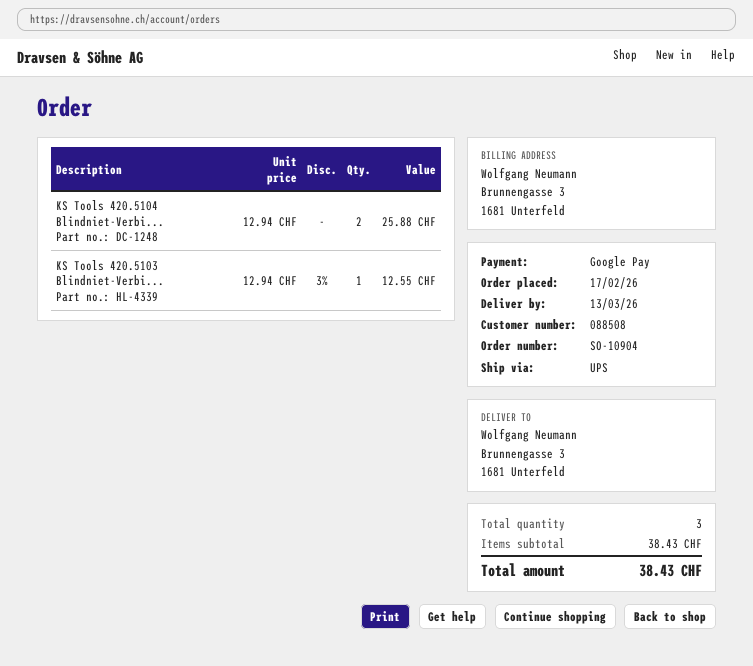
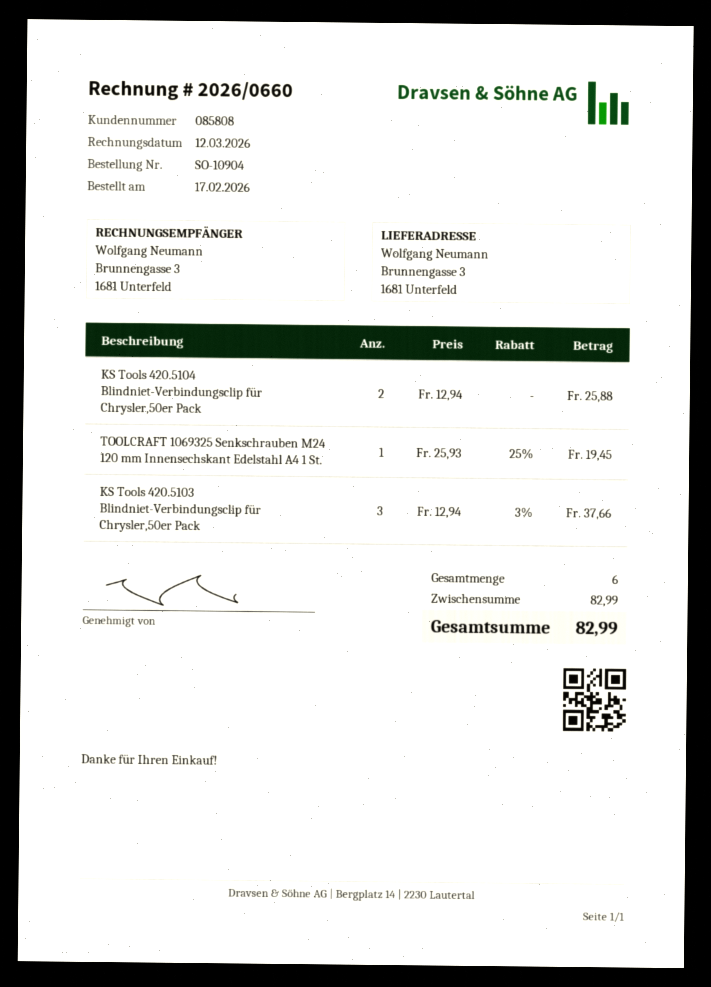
customer number: 088508 -> 085808
KS Tools 420.5103 Blindniet-Verbi...: 1 x 12.94 - 3% = 12.55 -> 3 x 12.94 - 3% = 37.66
TOOLCRAFT 1069325 Senkschrauben M24 120 mm Innensechskant Edelstahl A4 1 St.: none -> 1 x 25.93 - 25% = 19.45
total quantity: 3 -> 6
subtotal: 38.43 -> 82.99
total: 38.43 -> 82.99

